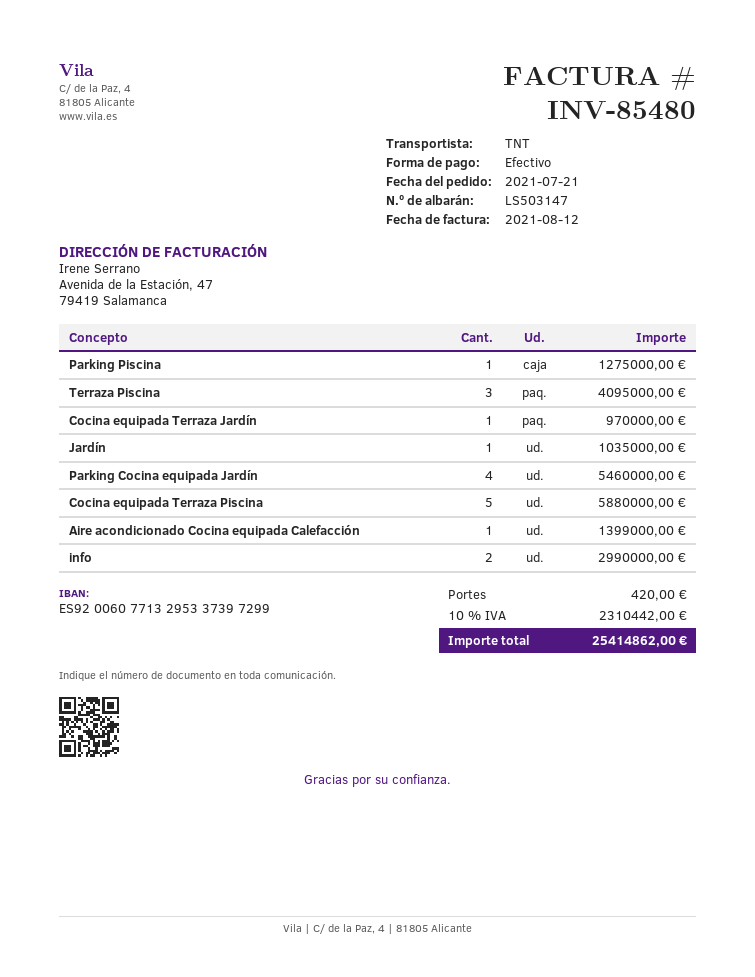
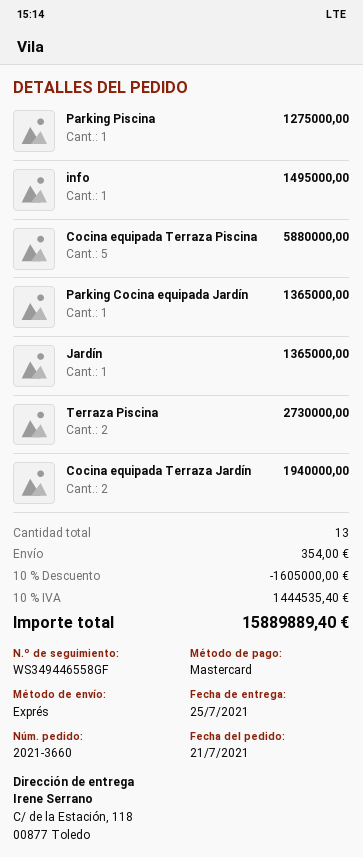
payment method: cash -> Mastercard
shipping method: TNT -> express
Terraza Piscina: 3 for 4095000.00 -> 2 for 2730000.00
Cocina equipada Terraza Jardín: 1 for 970000.00 -> 2 for 1940000.00
Jardín: 1 for 1035000.00 -> 1 for 1365000.00
Parking Cocina equipada Jardín: 4 for 5460000.00 -> 1 for 1365000.00
Aire acondicionado Cocina equipada Calefacción: 1 for 1399000.00 -> none
info: 2 for 2990000.00 -> 1 for 1495000.00
discount: none -> 10% = 1605000.00
shipping: 420.00 -> 354.00
tax: 10% = 2310442.00 -> 10% = 1444535.40
total: 25414862.00 -> 15889889.40

